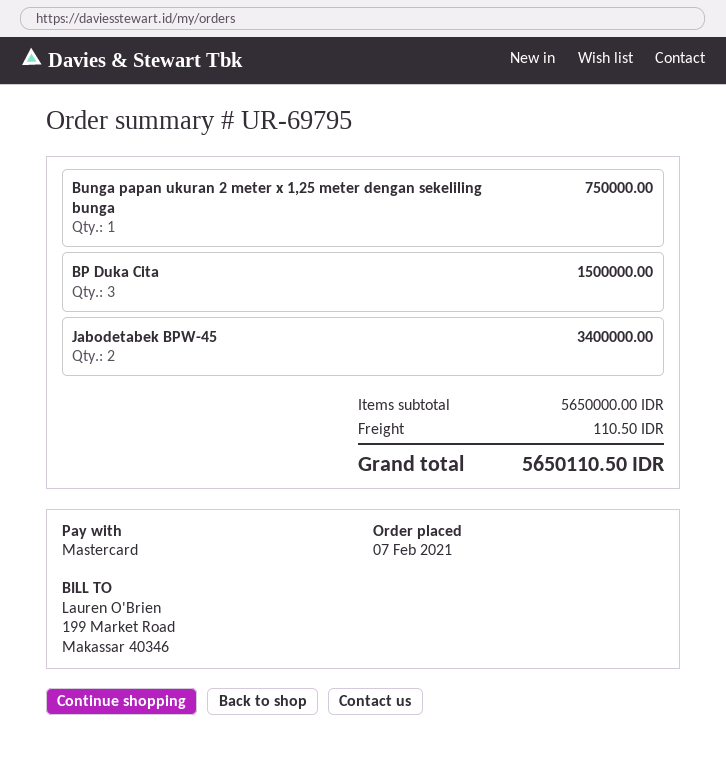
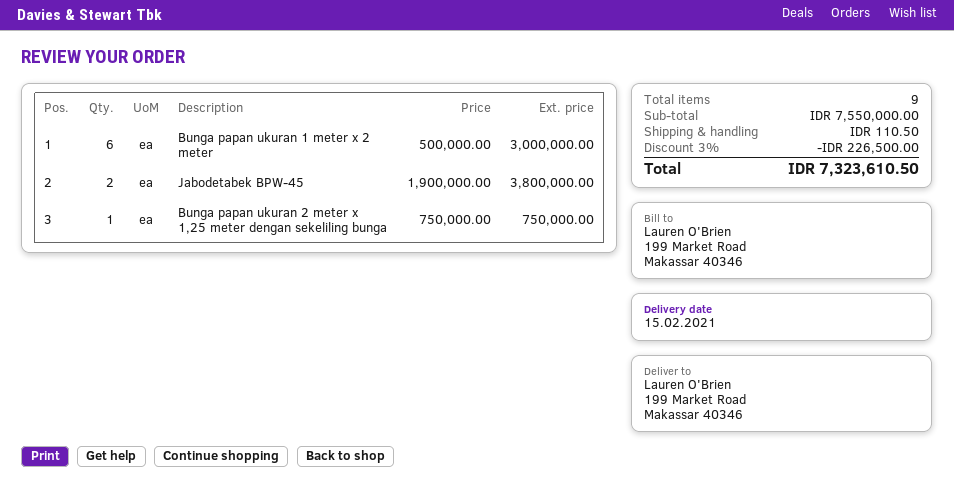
BP Duka Cita: 3 for 1500000.00 -> none
Jabodetabek BPW-45: 2 for 3400000.00 -> 2 for 3800000.00
Bunga papan ukuran 1 meter x 2 meter: none -> 6 for 3000000.00
subtotal: 5650000.00 -> 7550000.00
discount: none -> 3% = 226500.00
total: 5650110.50 -> 7323610.50

